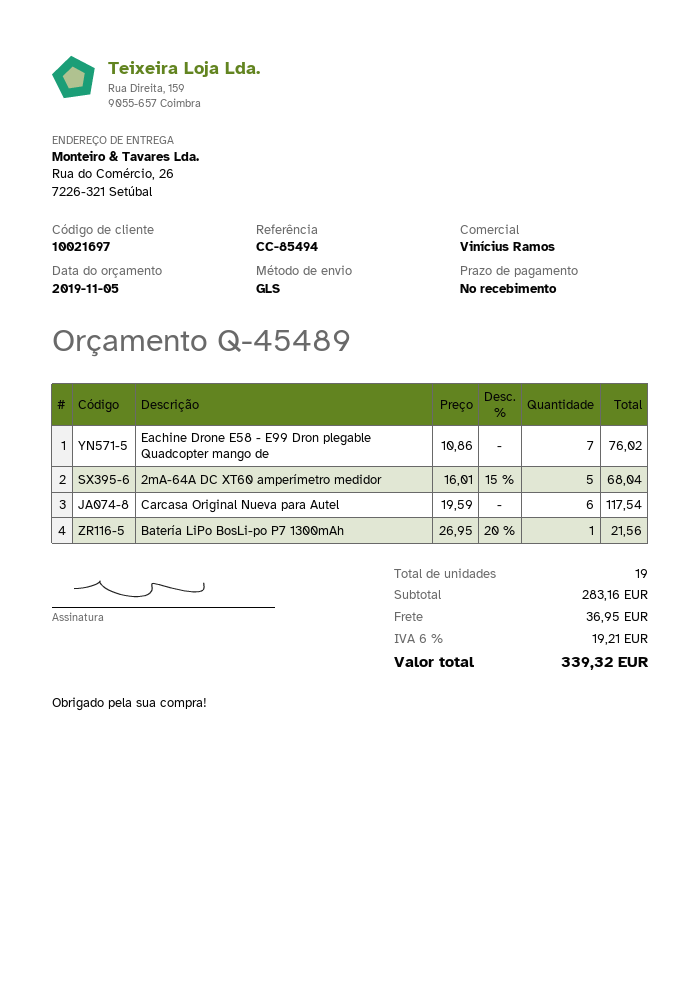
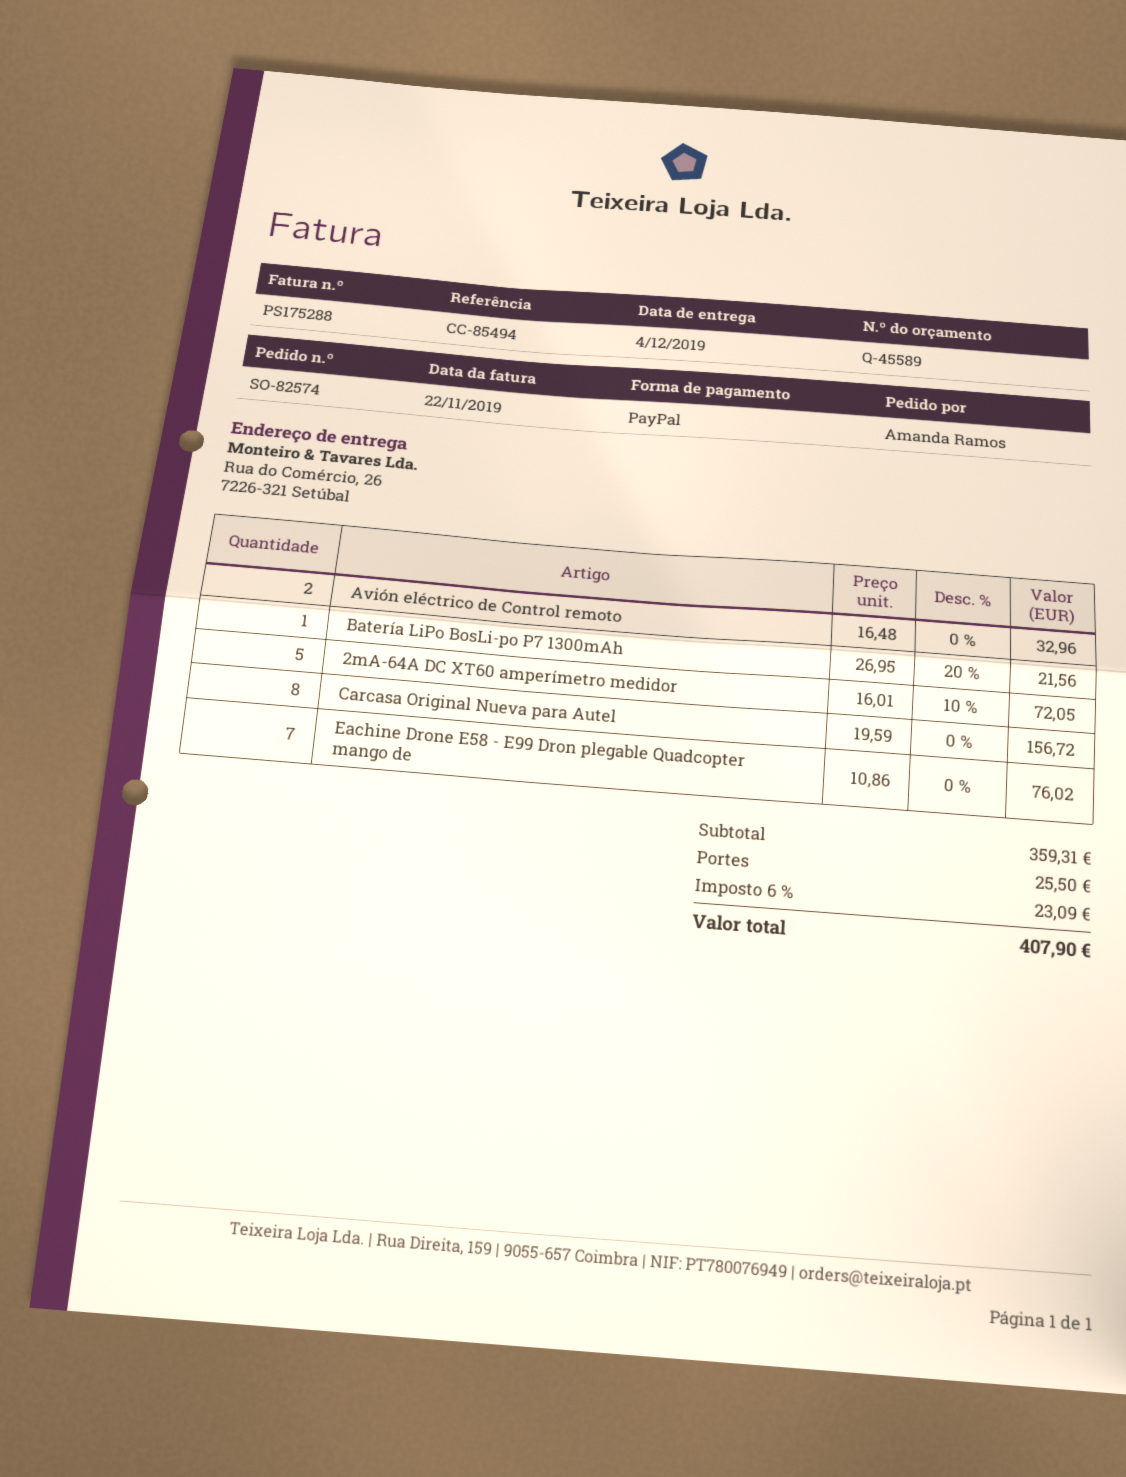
quote number: Q-45489 -> Q-45589
2mA-64A DC XT60 amperímetro medidor: 5 x 16.01 - 15% = 68.04 -> 5 x 16.01 - 10% = 72.05
Carcasa Original Nueva para Autel: 6 x 19.59 = 117.54 -> 8 x 19.59 = 156.72
Avión eléctrico de Control remoto: none -> 2 x 16.48 = 32.96
subtotal: 283.16 -> 359.31
shipping: 36.95 -> 25.50
tax: 6% = 19.21 -> 6% = 23.09
total: 339.32 -> 407.90

